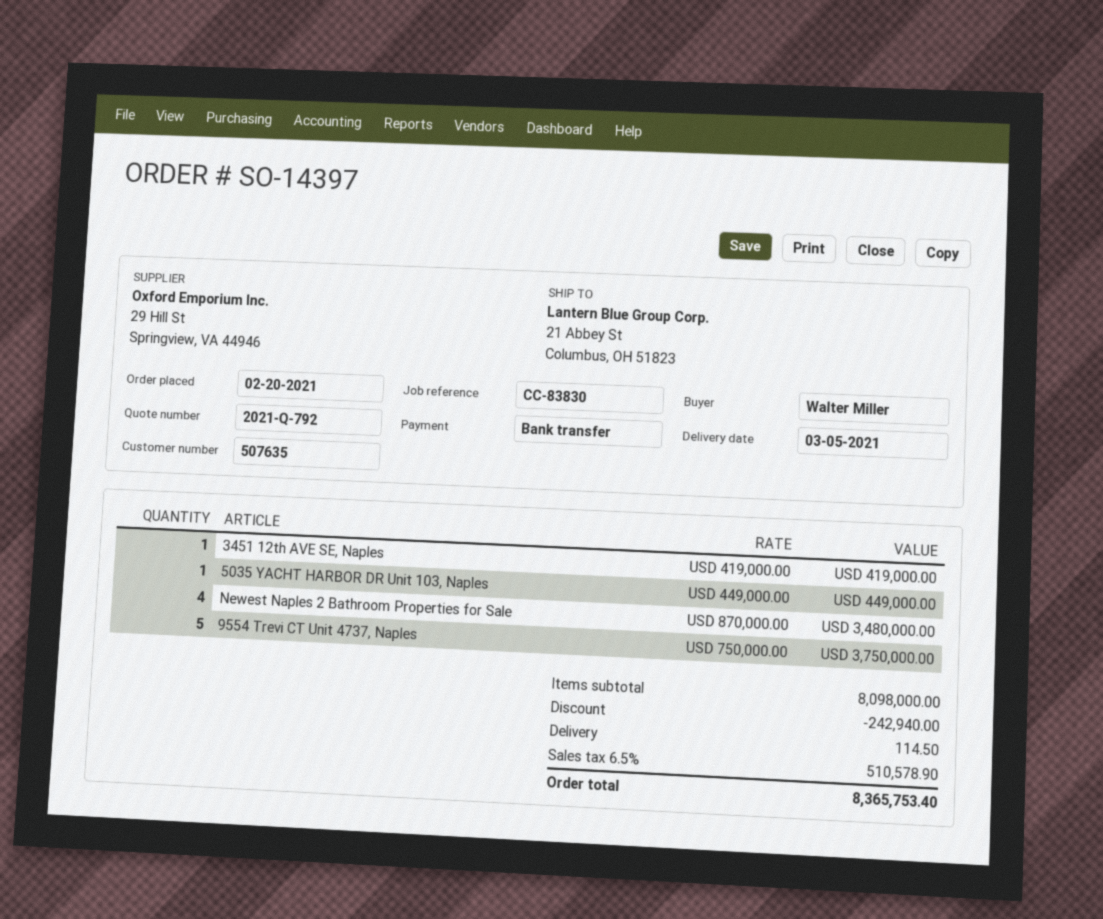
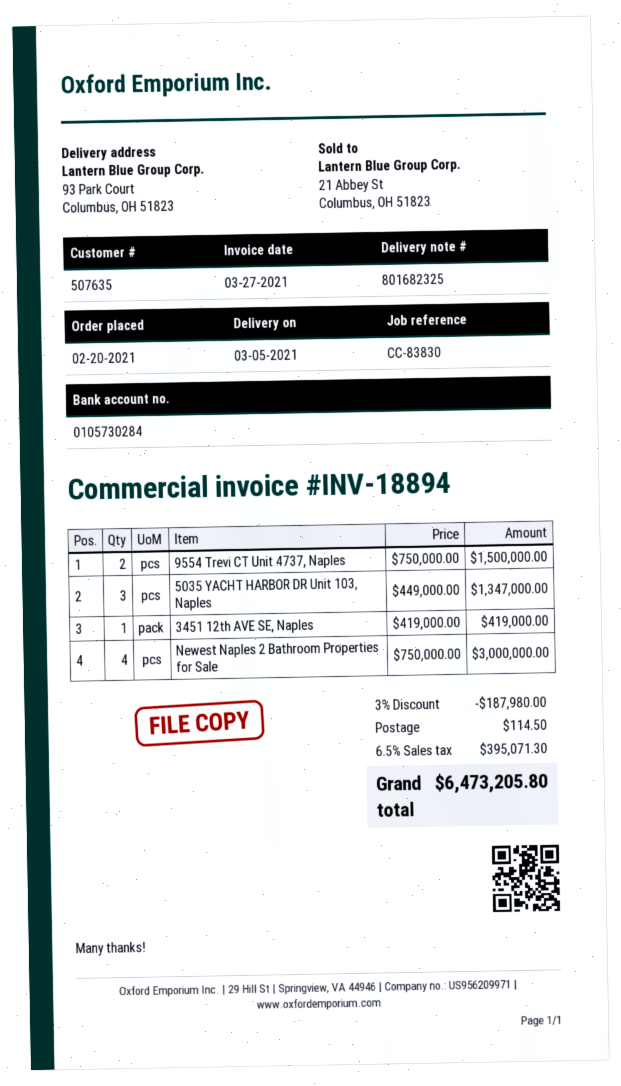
ship to: 21 Abbey St, Columbus, OH 51823 -> 93 Park Court, Columbus, OH 51823
5035 YACHT HARBOR DR Unit 103, Naples: 1 x 449000.00 = 449000.00 -> 3 x 449000.00 = 1347000.00
Newest Naples 2 Bathroom Properties for Sale: 4 x 870000.00 = 3480000.00 -> 4 x 750000.00 = 3000000.00
9554 Trevi CT Unit 4737, Naples: 5 x 750000.00 = 3750000.00 -> 2 x 750000.00 = 1500000.00
discount: 242940.00 -> 187980.00
tax: 6.5% = 510578.90 -> 6.5% = 395071.30
total: 8365753.40 -> 6473205.80

